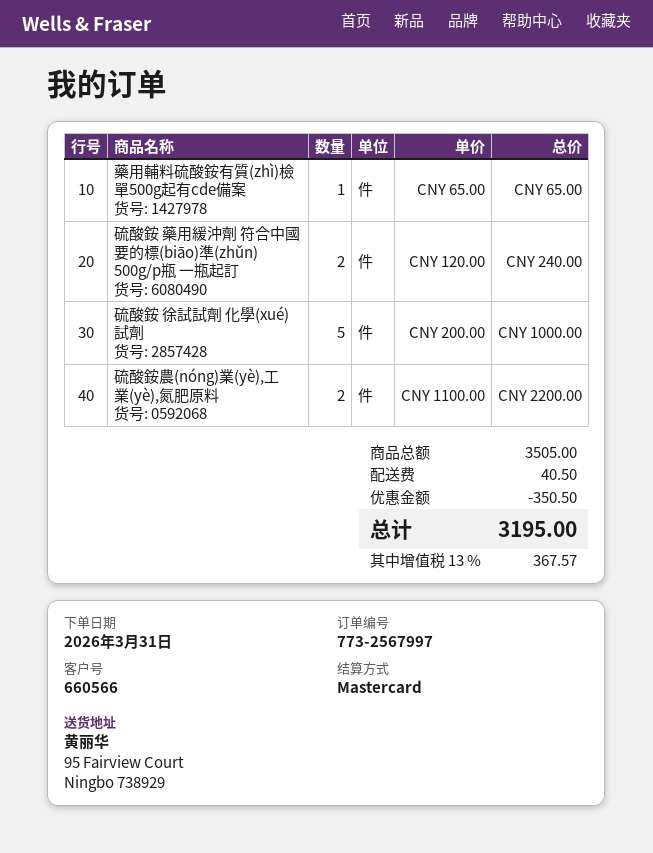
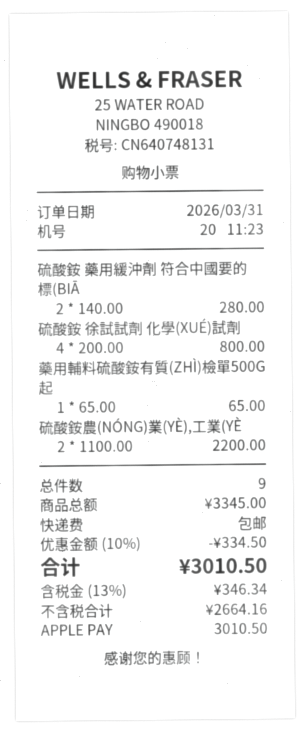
payment method: Mastercard -> Apple Pay
硫酸銨 藥用緩沖劑 符合中國要的標(biāo)準(zhǔn) 500g/p瓶 一瓶起訂: 2 x 120.00 = 240.00 -> 2 x 140.00 = 280.00
硫酸銨 徐試試劑 化學(xué)試劑: 5 x 200.00 = 1000.00 -> 4 x 200.00 = 800.00
subtotal: 3505.00 -> 3345.00
discount: 350.50 -> 334.50
shipping: 40.50 -> 0.00
tax: 13% = 367.57 -> 13% = 346.34
total: 3195.00 -> 3010.50

